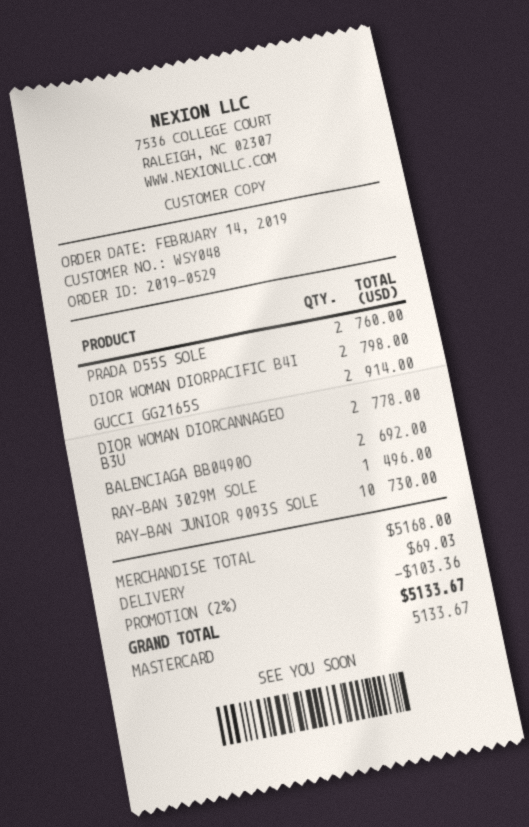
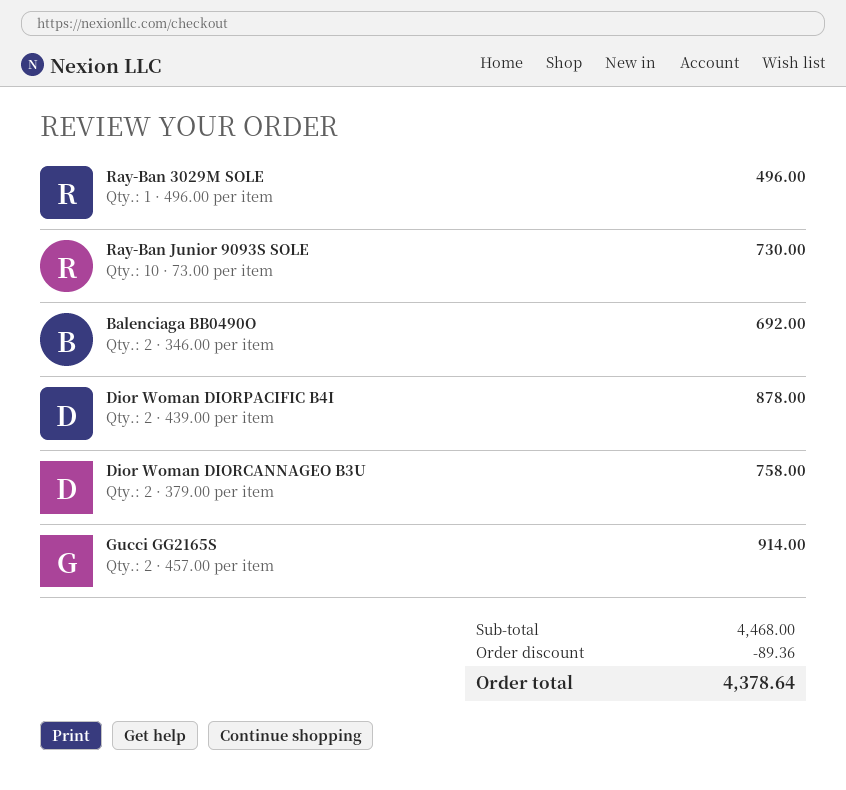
PRADA D55S SOLE: 2 for 760.00 -> none
DIOR WOMAN DIORPACIFIC B4I: 2 for 798.00 -> 2 for 878.00
DIOR WOMAN DIORCANNAGEO B3U: 2 for 778.00 -> 2 for 758.00
subtotal: 5168.00 -> 4468.00
discount: 103.36 -> 89.36
shipping: 69.03 -> none
total: 5133.67 -> 4378.64

